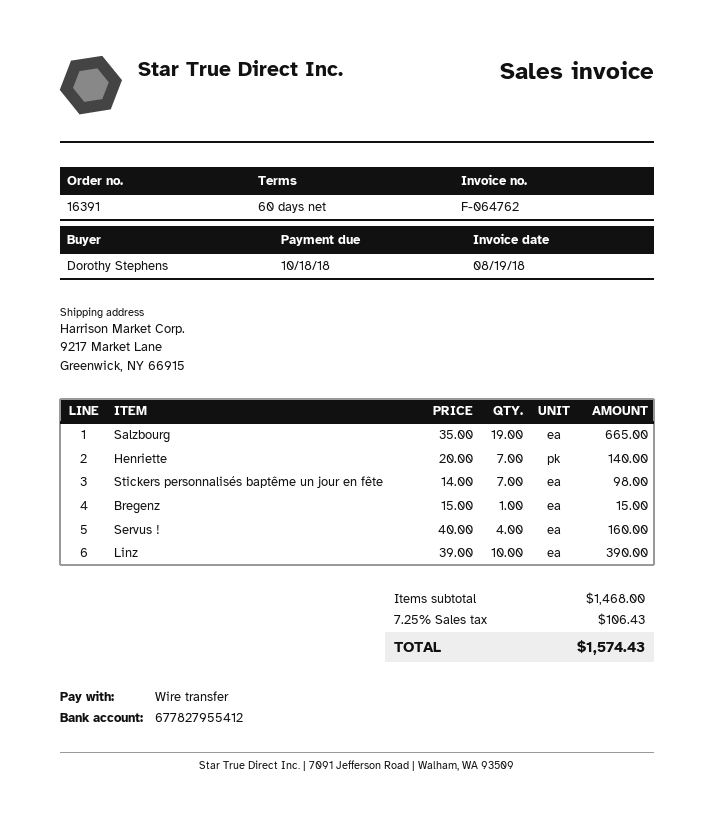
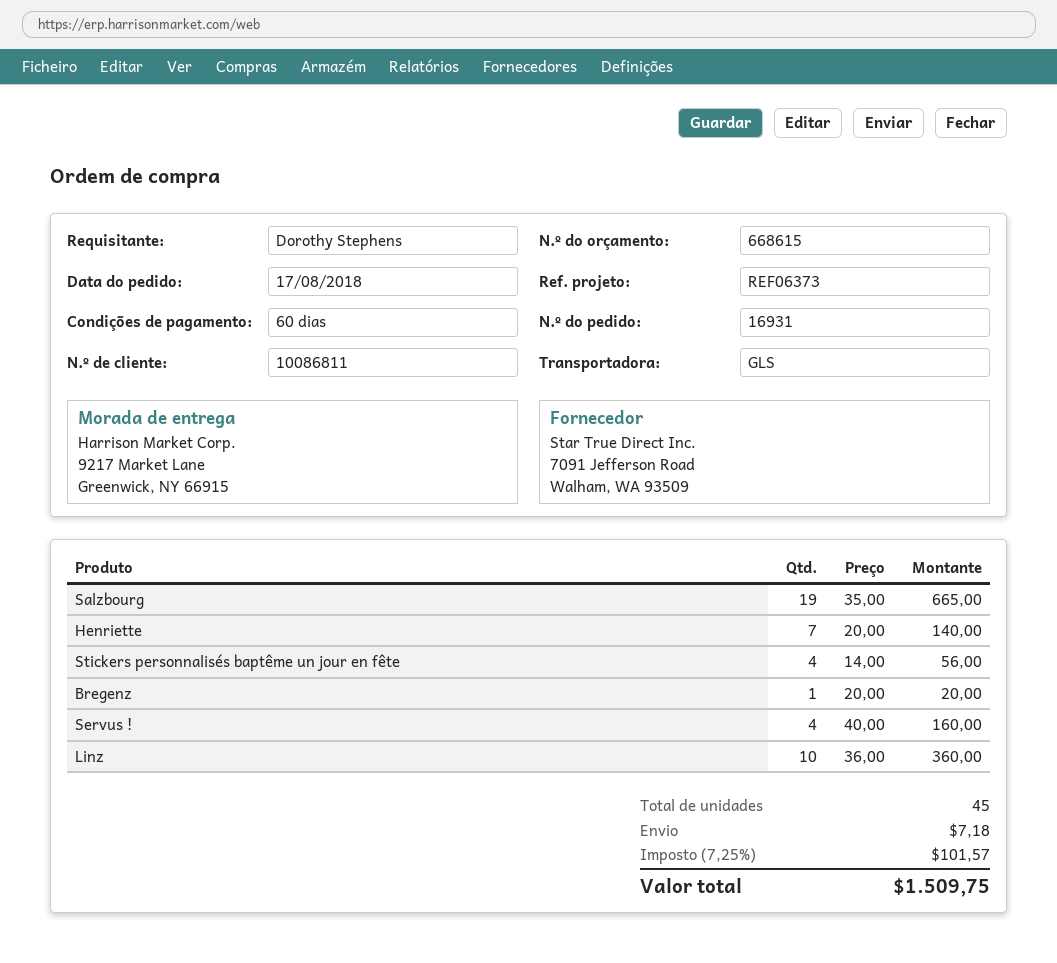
order number: 16391 -> 16931
Stickers personnalisés baptême un jour en fête: 7 x 14.00 = 98.00 -> 4 x 14.00 = 56.00
Bregenz: 1 x 15.00 = 15.00 -> 1 x 20.00 = 20.00
Linz: 10 x 39.00 = 390.00 -> 10 x 36.00 = 360.00
shipping: none -> 7.18
tax: 7.25% = 106.43 -> 7.25% = 101.57
total: 1574.43 -> 1509.75

